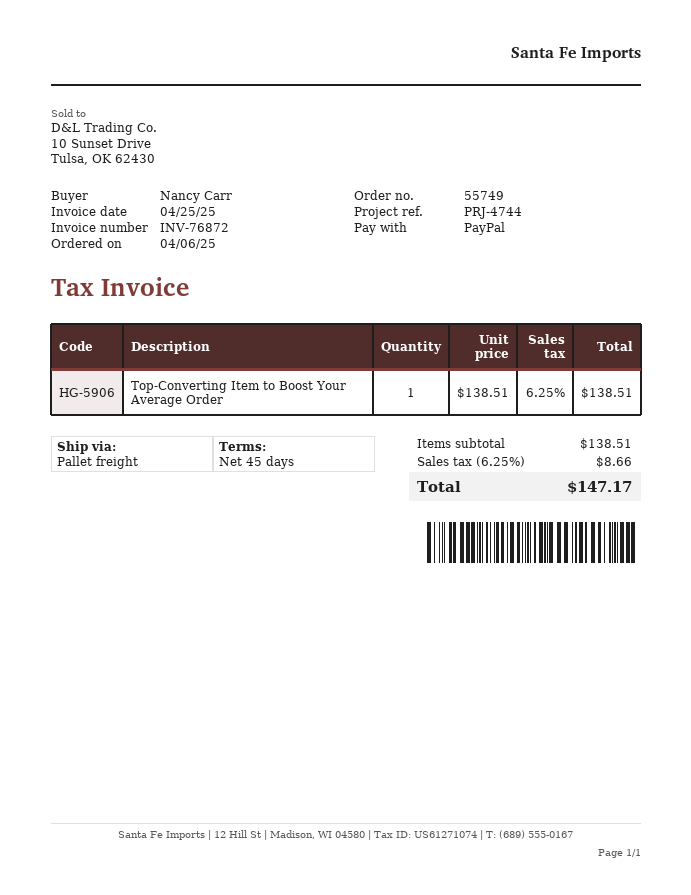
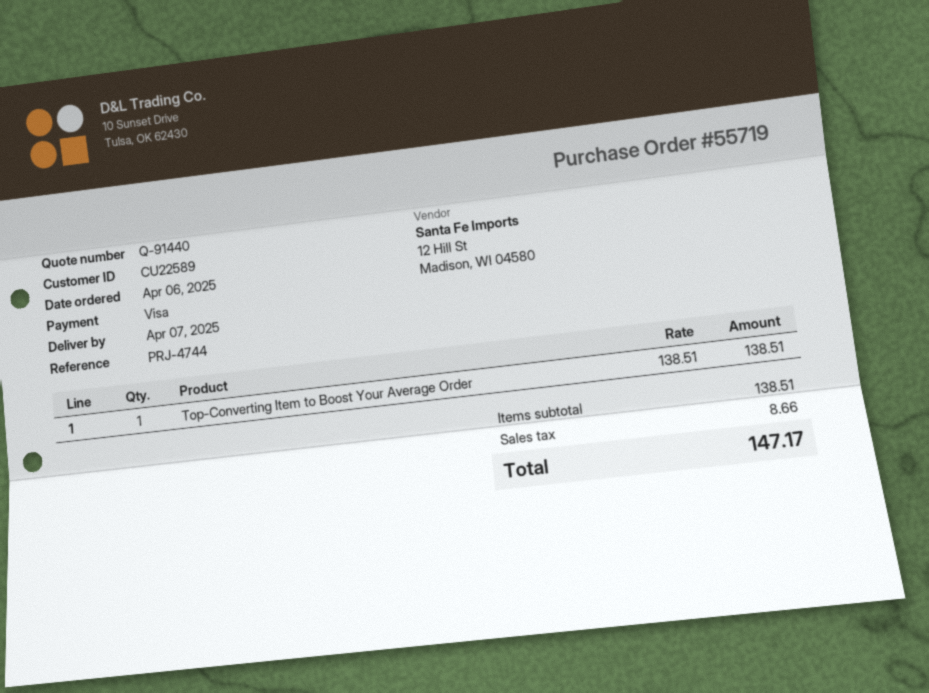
order number: 55749 -> 55719
payment method: PayPal -> Visa

